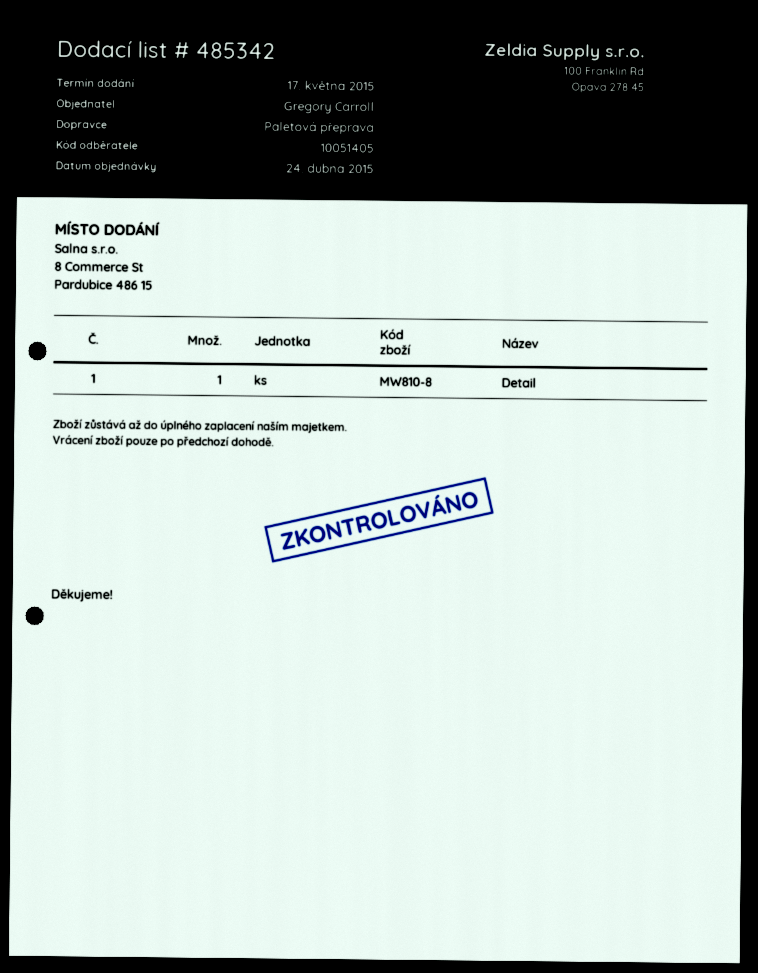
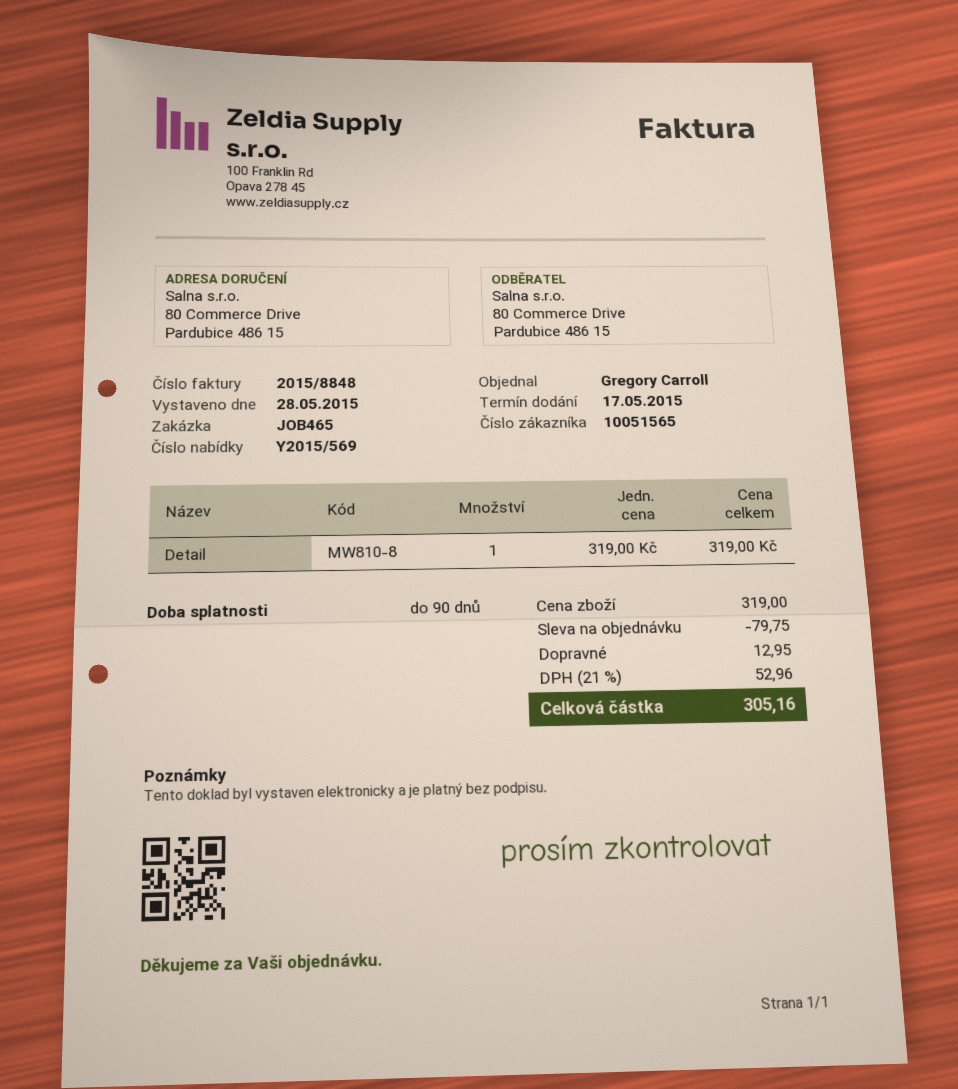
customer number: 10051405 -> 10051565
ship to: 8 Commerce St, Pardubice 486 15 -> 80 Commerce Drive, Pardubice 486 15

